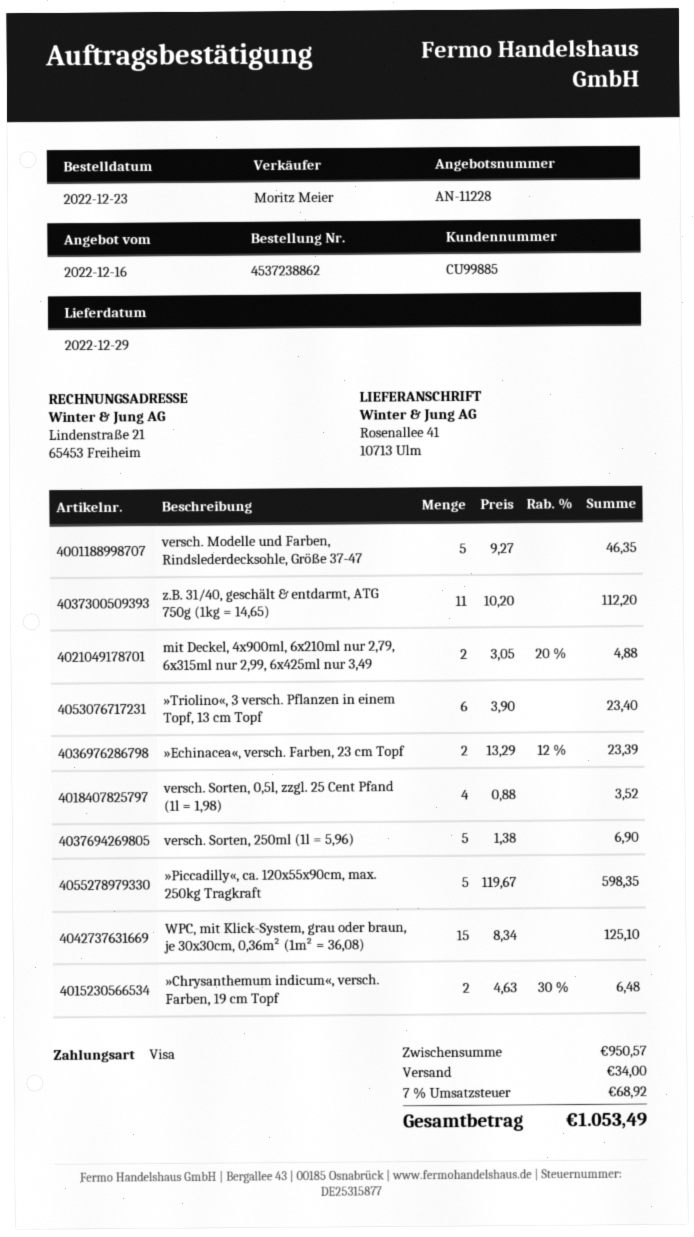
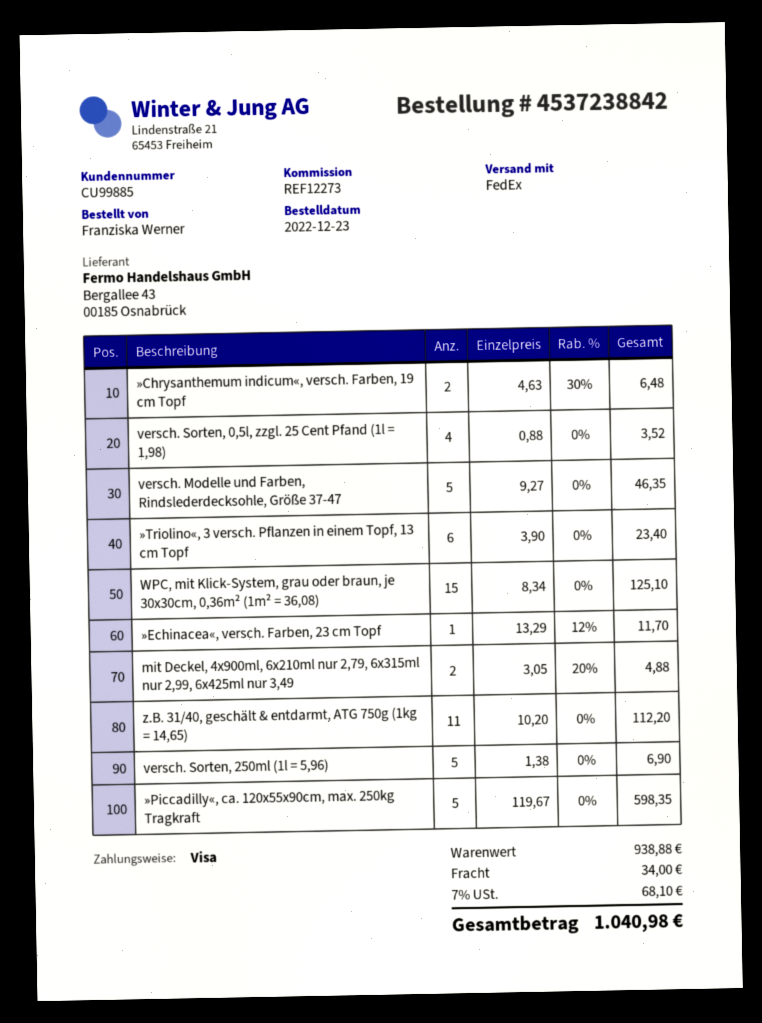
order number: 4537238862 -> 4537238842
»Echinacea«, versch. Farben, 23 cm Topf: 2 x 13.29 - 12% = 23.39 -> 1 x 13.29 - 12% = 11.70
subtotal: 950.57 -> 938.88
tax: 7% = 68.92 -> 7% = 68.10
total: 1053.49 -> 1040.98

